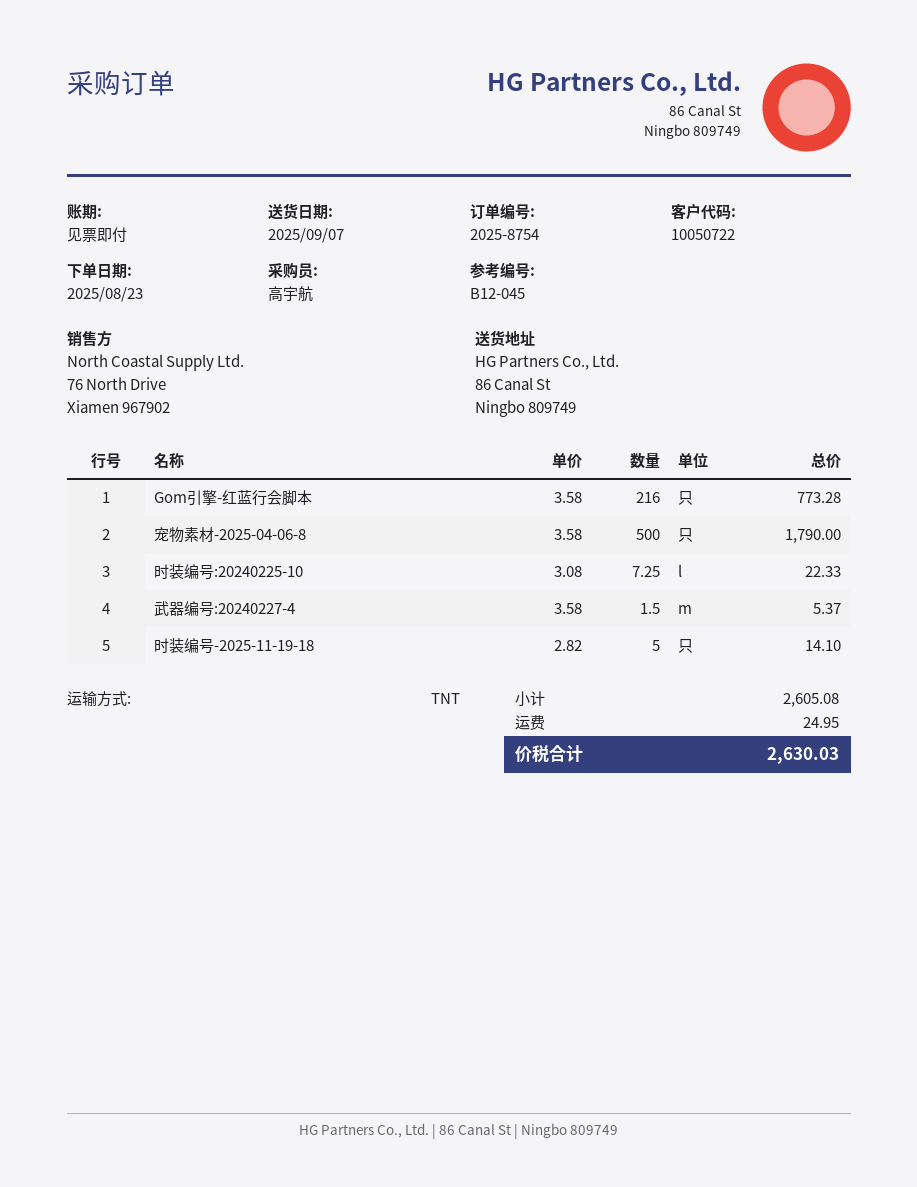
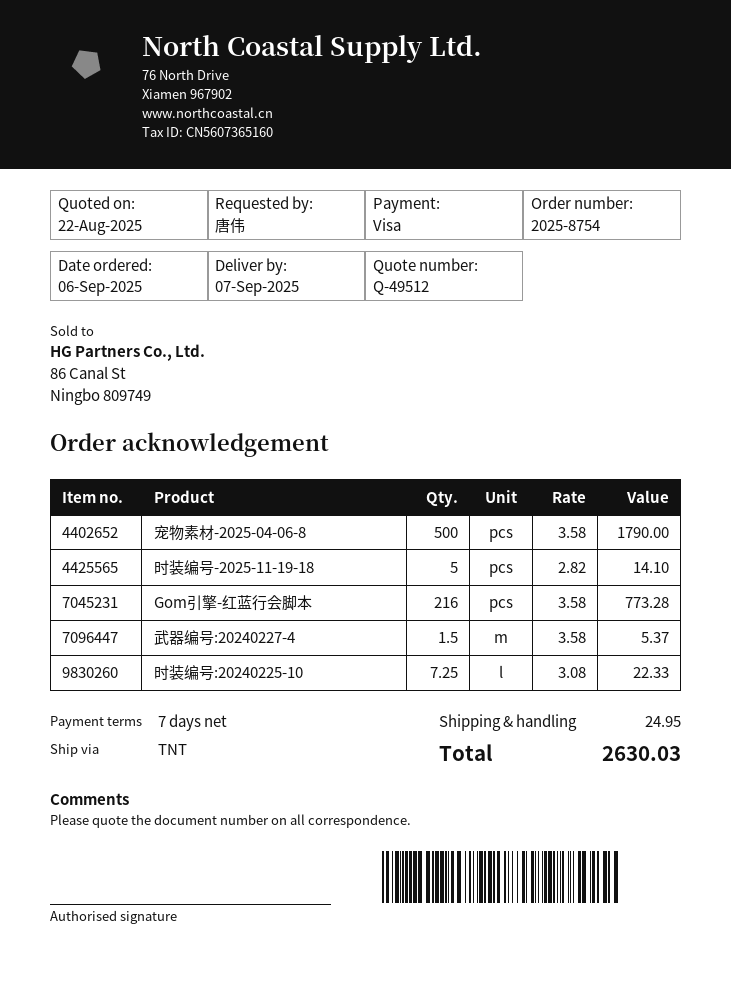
order date: 2025-08-23 -> 2025-09-06
payment terms: on receipt -> 7 days
ordered by: 高宇航 -> 唐伟

